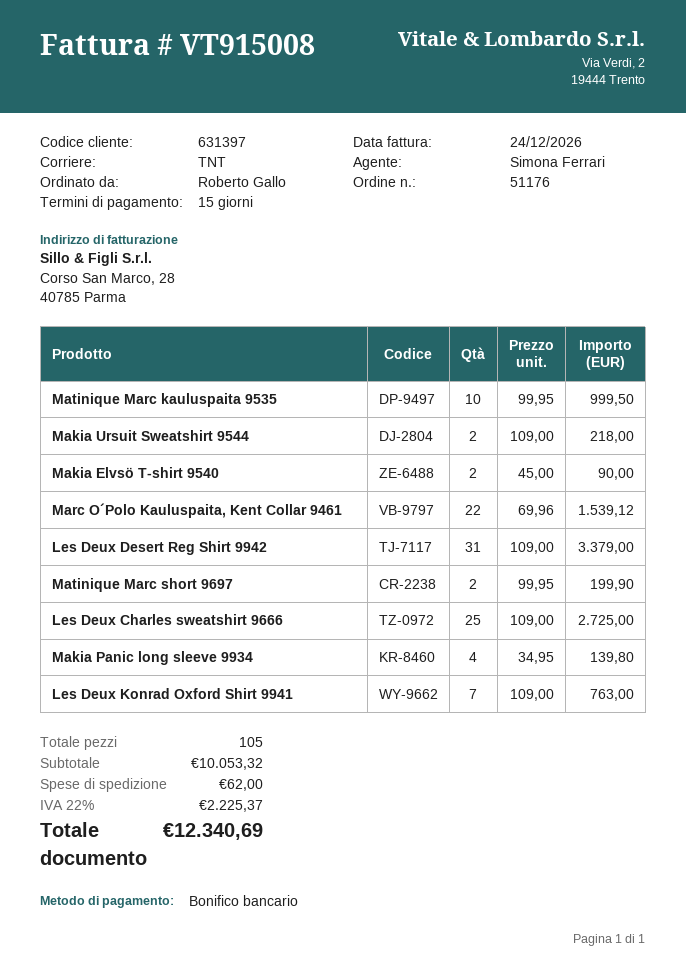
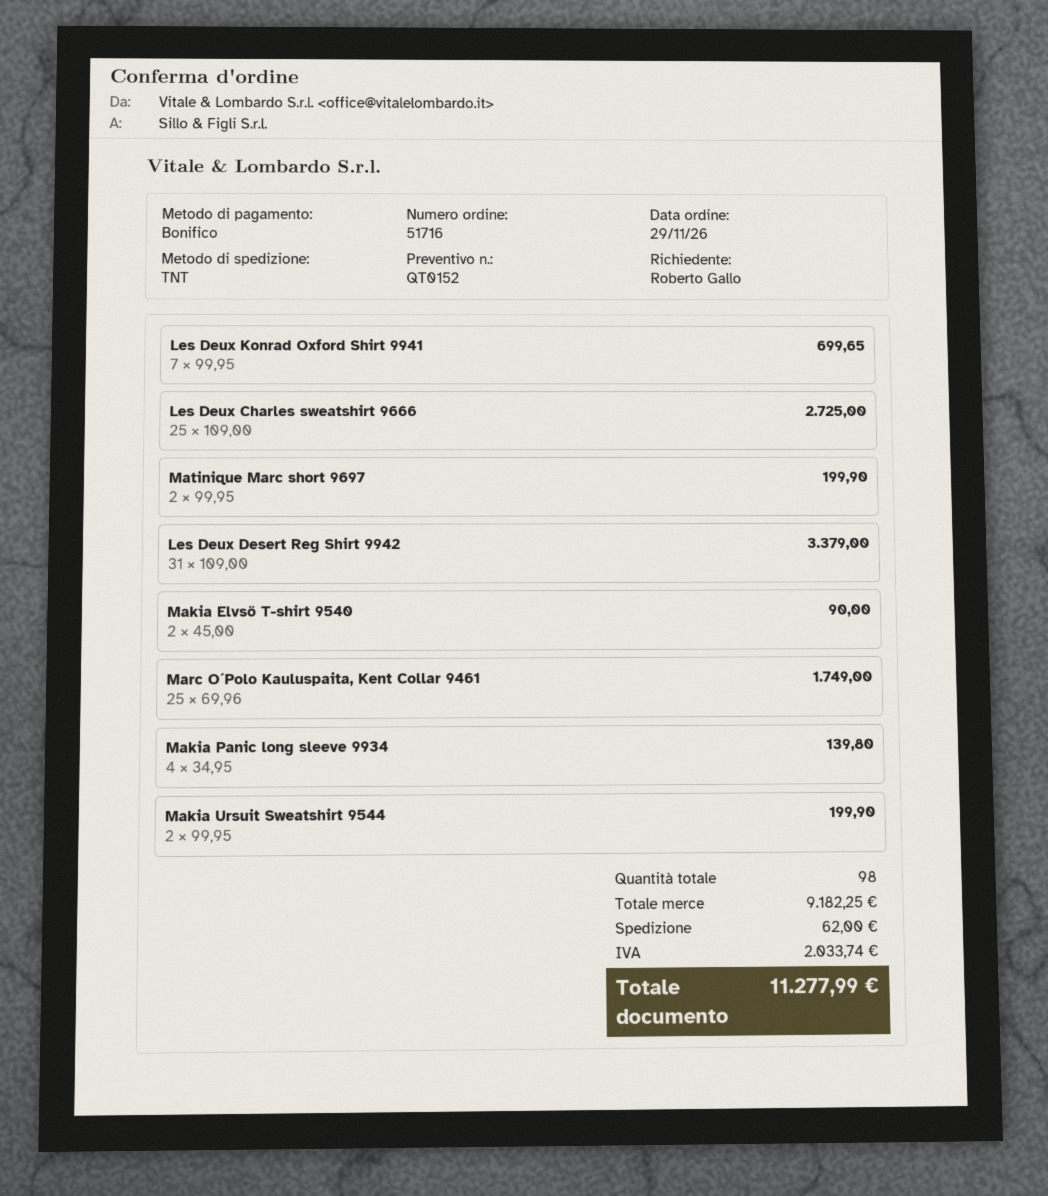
order number: 51176 -> 51716
Matinique Marc kauluspaita 9535: 10 x 99.95 = 999.50 -> none
Makia Ursuit Sweatshirt 9544: 2 x 109.00 = 218.00 -> 2 x 99.95 = 199.90
Marc O´Polo Kauluspaita, Kent Collar 9461: 22 x 69.96 = 1539.12 -> 25 x 69.96 = 1749.00
Les Deux Konrad Oxford Shirt 9941: 7 x 109.00 = 763.00 -> 7 x 99.95 = 699.65
total quantity: 105 -> 98
subtotal: 10053.32 -> 9182.25
tax: 2225.37 -> 2033.74
total: 12340.69 -> 11277.99

